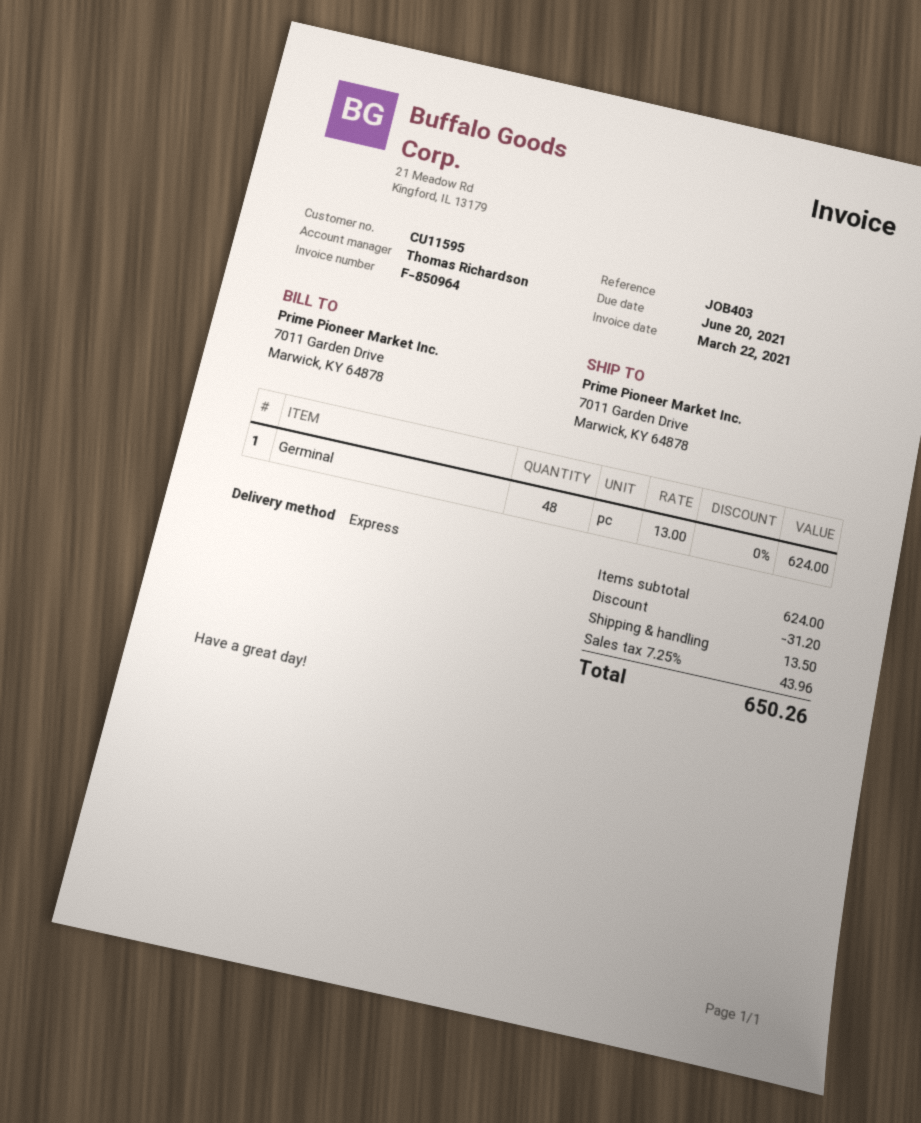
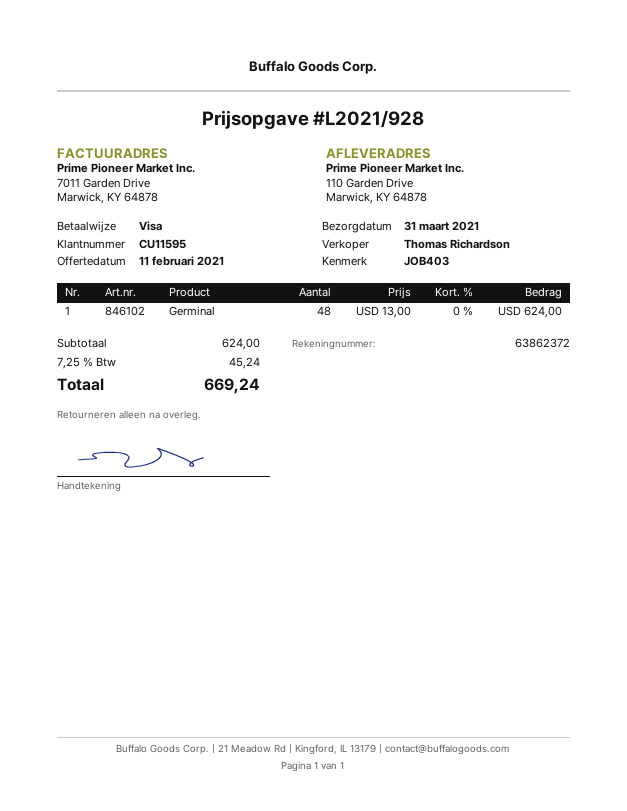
ship to: 7011 Garden Drive, Marwick, KY 64878 -> 110 Garden Drive, Marwick, KY 64878
discount: 31.20 -> none
shipping: 13.50 -> none
tax: 7.25% = 43.96 -> 7.25% = 45.24
total: 650.26 -> 669.24

